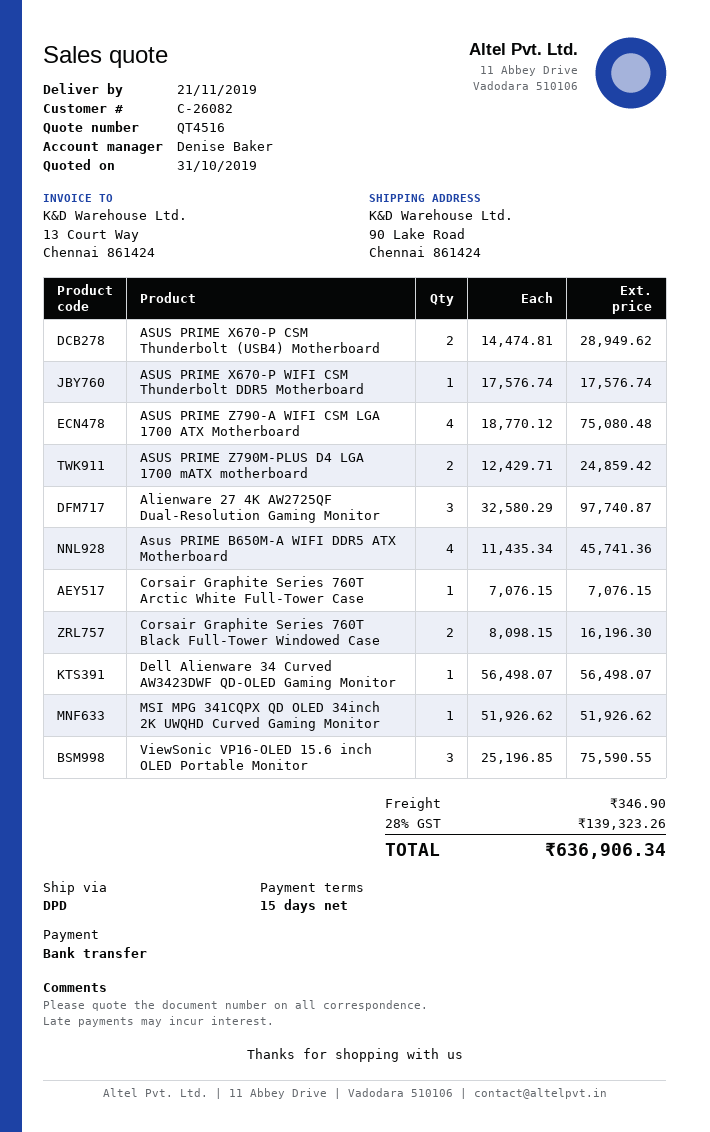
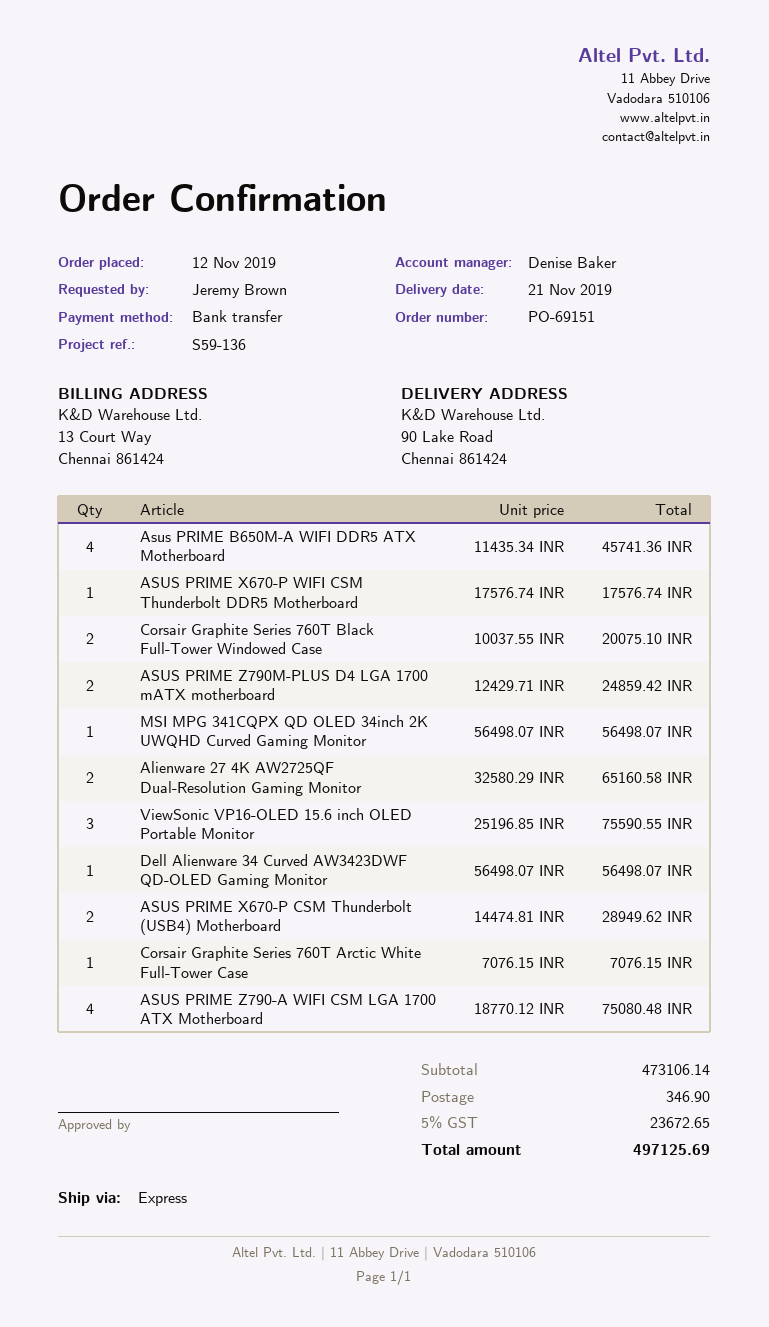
shipping method: DPD -> express
Alienware 27 4K AW2725QF Dual-Resolution Gaming Monitor: 3 x 32580.29 = 97740.87 -> 2 x 32580.29 = 65160.58
Corsair Graphite Series 760T Black Full-Tower Windowed Case: 2 x 8098.15 = 16196.30 -> 2 x 10037.55 = 20075.10
MSI MPG 341CQPX QD OLED 34inch 2K UWQHD Curved Gaming Monitor: 1 x 51926.62 = 51926.62 -> 1 x 56498.07 = 56498.07
tax: 28% = 139323.26 -> 5% = 23672.65
total: 636906.34 -> 497125.69

